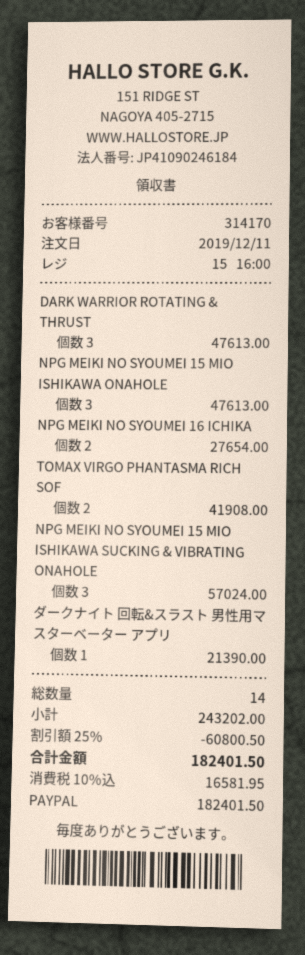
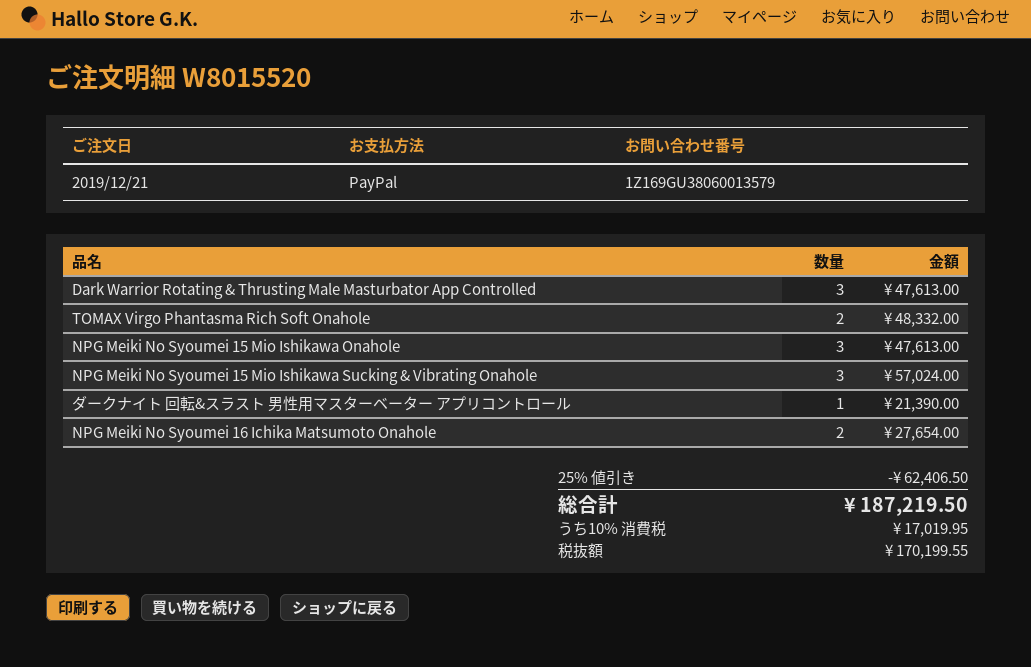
order date: 2019-12-11 -> 2019-12-21
TOMAX VIRGO PHANTASMA RICH SOF: 2 for 41908.00 -> 2 for 48332.00
discount: 25% = 60800.50 -> 25% = 62406.50
tax: 10% = 16581.95 -> 10% = 17019.95
total: 182401.50 -> 187219.50

